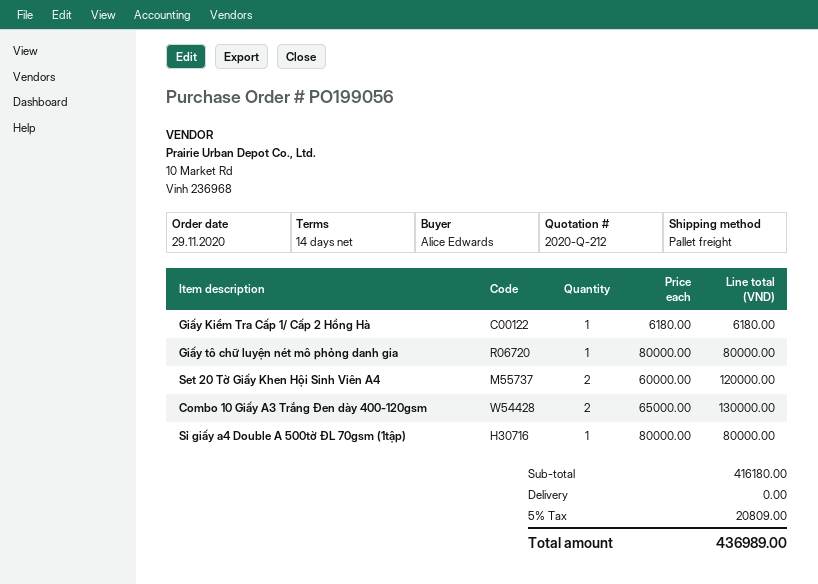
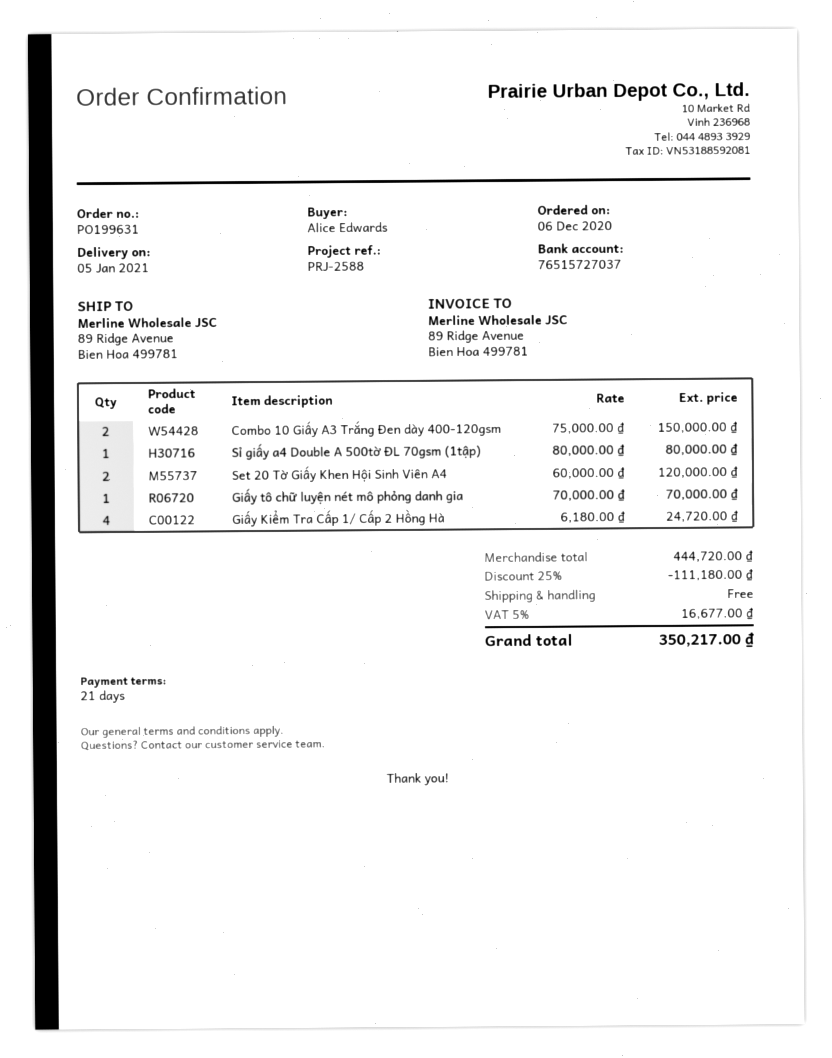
order number: PO199056 -> PO199631
order date: 2020-11-29 -> 2020-12-06
payment terms: 14 days -> 21 days
Giấy Kiểm Tra Cấp 1/ Cấp 2 Hồng Hà: 1 x 6180.00 = 6180.00 -> 4 x 6180.00 = 24720.00
Giấy tô chữ luyện nét mô phỏng danh gia: 1 x 80000.00 = 80000.00 -> 1 x 70000.00 = 70000.00
Combo 10 Giấy A3 Trắng Đen dày 400-120gsm: 2 x 65000.00 = 130000.00 -> 2 x 75000.00 = 150000.00
subtotal: 416180.00 -> 444720.00
discount: none -> 25% = 111180.00
tax: 5% = 20809.00 -> 5% = 16677.00
total: 436989.00 -> 350217.00

